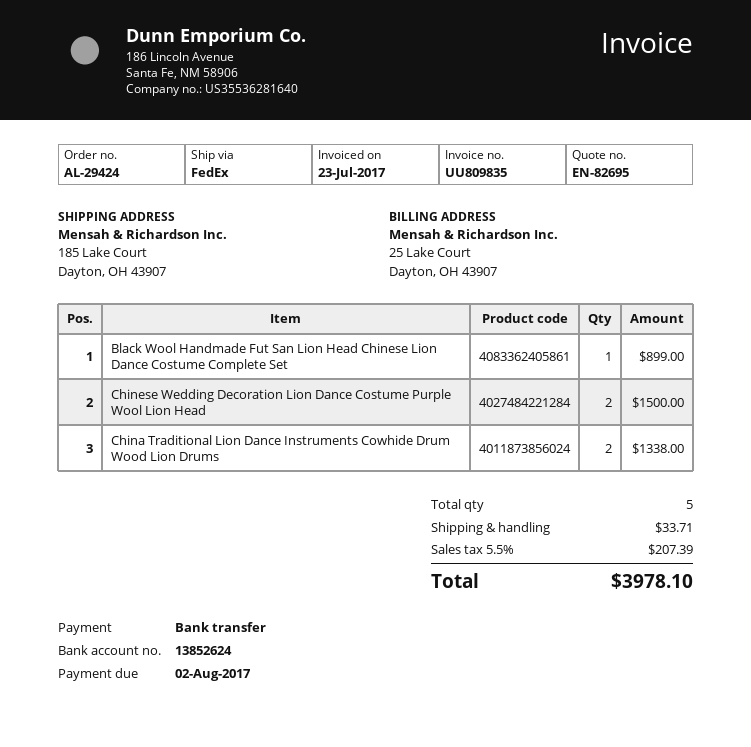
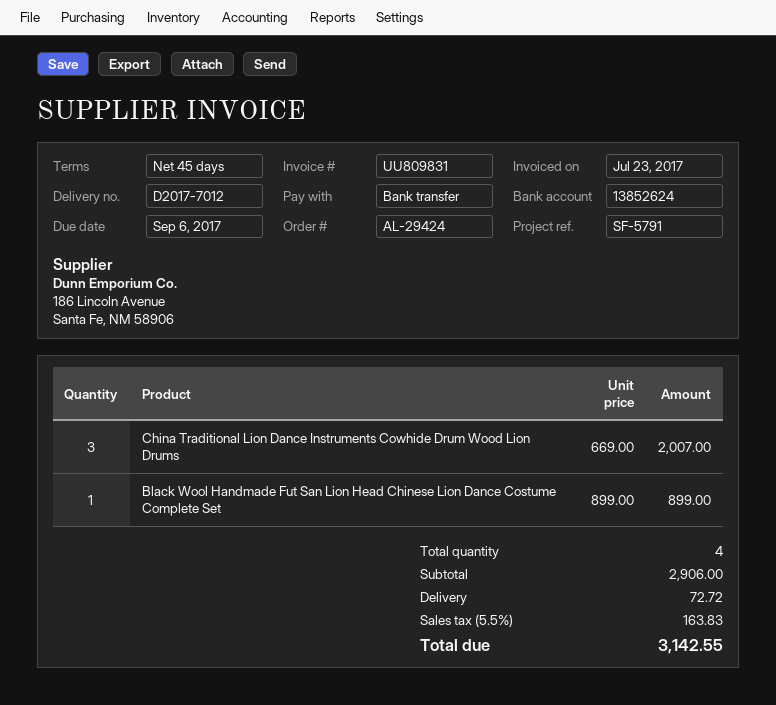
invoice number: UU809835 -> UU809831
due date: 2017-08-02 -> 2017-09-06
Chinese Wedding Decoration Lion Dance Costume Purple Wool Lion Head: 2 for 1500.00 -> none
China Traditional Lion Dance Instruments Cowhide Drum Wood Lion Drums: 2 for 1338.00 -> 3 for 2007.00
total quantity: 5 -> 4
shipping: 33.71 -> 72.72
tax: 5.5% = 207.39 -> 5.5% = 163.83
total: 3978.10 -> 3142.55

